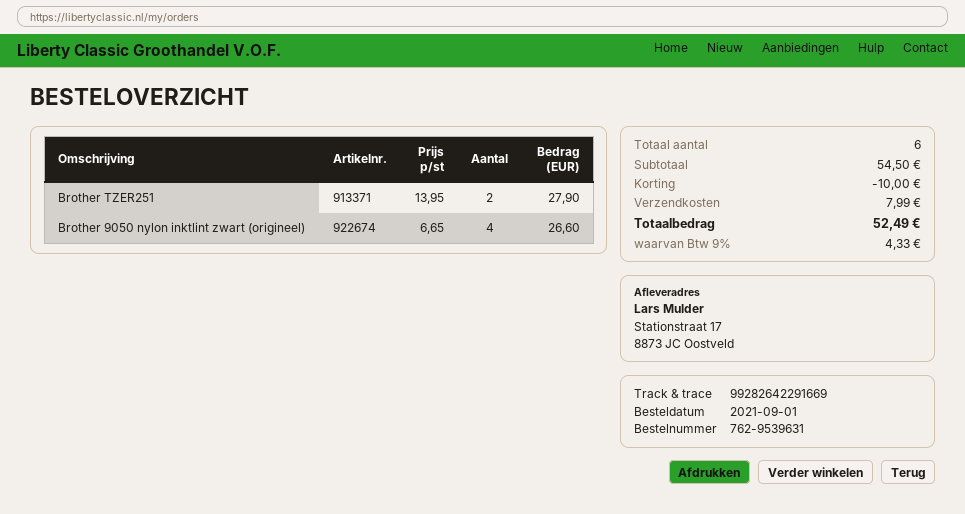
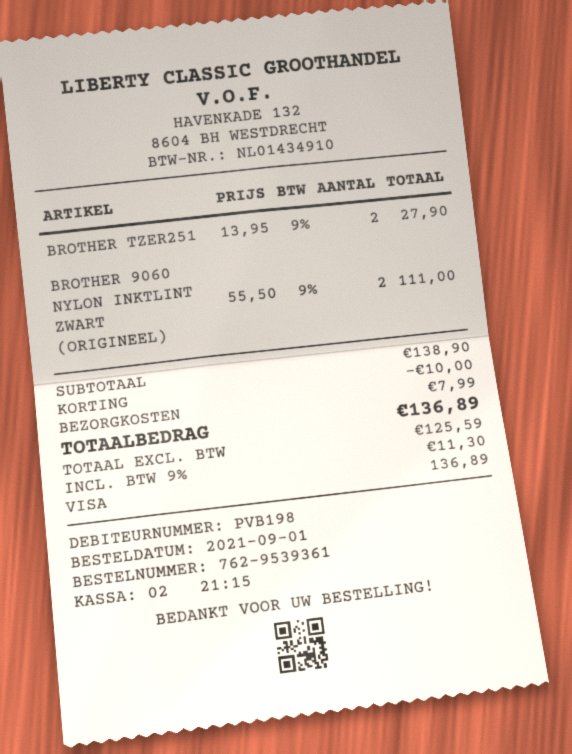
order number: 762-9539631 -> 762-9539361
Brother 9050 nylon inktlint zwart (origineel): 4 x 6.65 = 26.60 -> none
BROTHER 9060 NYLON INKTLINT ZWART (ORIGINEEL): none -> 2 x 55.50 = 111.00
subtotal: 54.50 -> 138.90
tax: 9% = 4.33 -> 9% = 11.30
total: 52.49 -> 136.89

